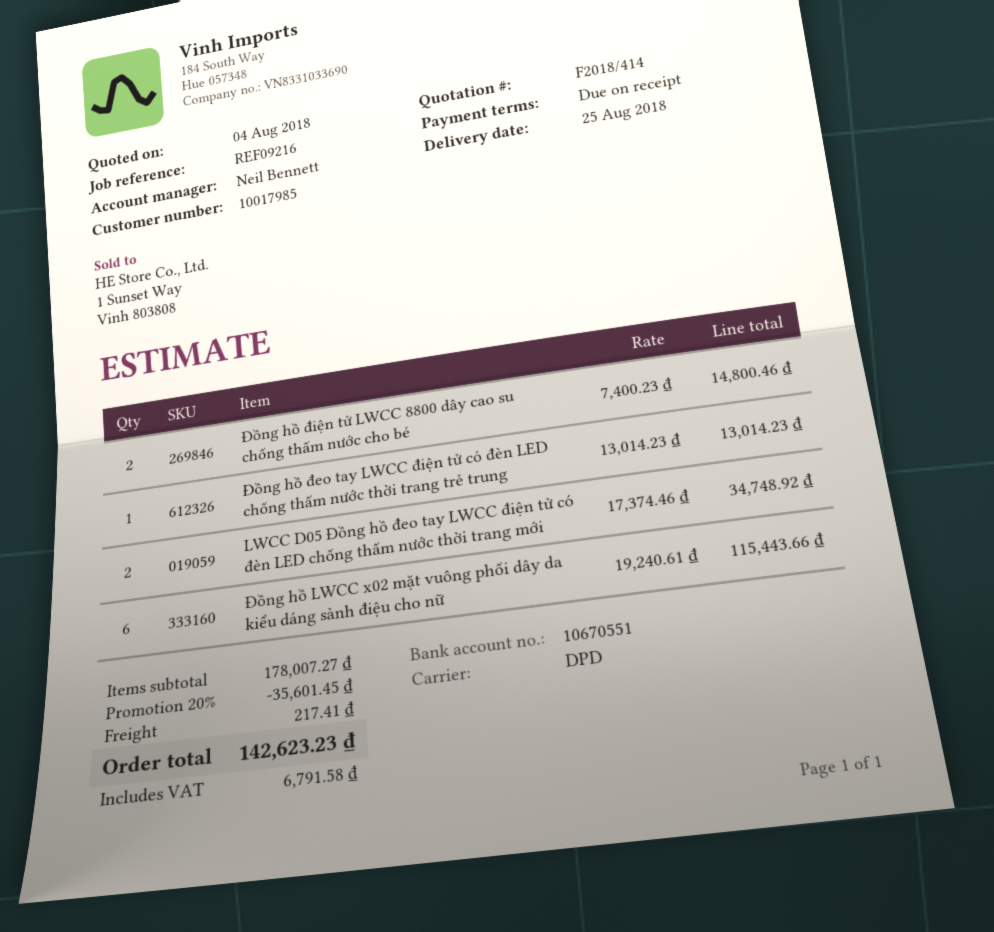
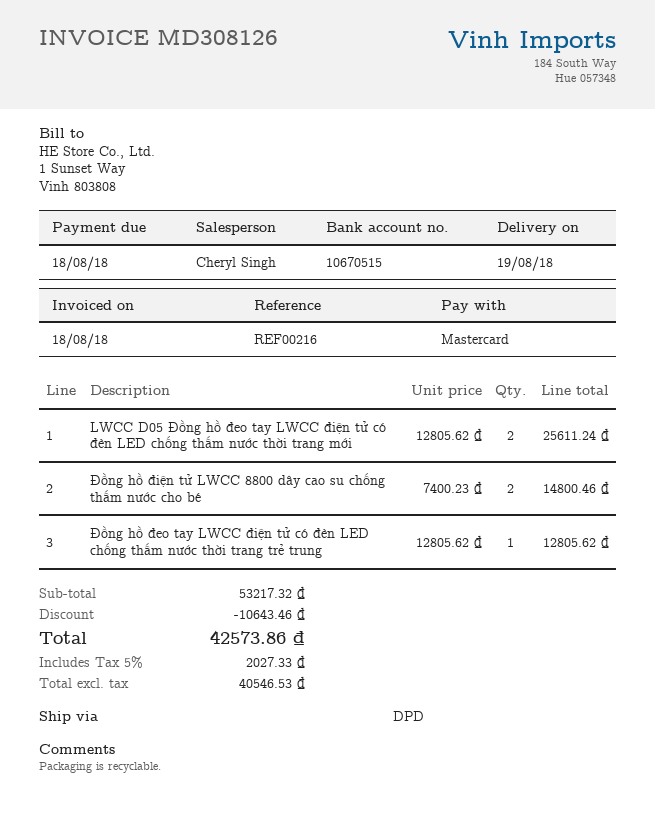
delivery date: 2018-08-25 -> 2018-08-19
reference: REF09216 -> REF00216
sales rep: Neil Bennett -> Cheryl Singh
bank account: 10670551 -> 10670515
Đồng hồ đeo tay LWCC điện tử có đèn LED chống thấm nước thời trang trẻ trung: 1 x 13014.23 = 13014.23 -> 1 x 12805.62 = 12805.62
LWCC D05 Đồng hồ đeo tay LWCC điện tử có đèn LED chống thấm nước thời trang mới: 2 x 17374.46 = 34748.92 -> 2 x 12805.62 = 25611.24
Đồng hồ LWCC x02 mặt vuông phối dây da kiểu dáng sành điệu cho nữ: 6 x 19240.61 = 115443.66 -> none
subtotal: 178007.27 -> 53217.32
discount: 35601.45 -> 10643.46
shipping: 217.41 -> none
tax: 6791.58 -> 2027.33
total: 142623.23 -> 42573.86

